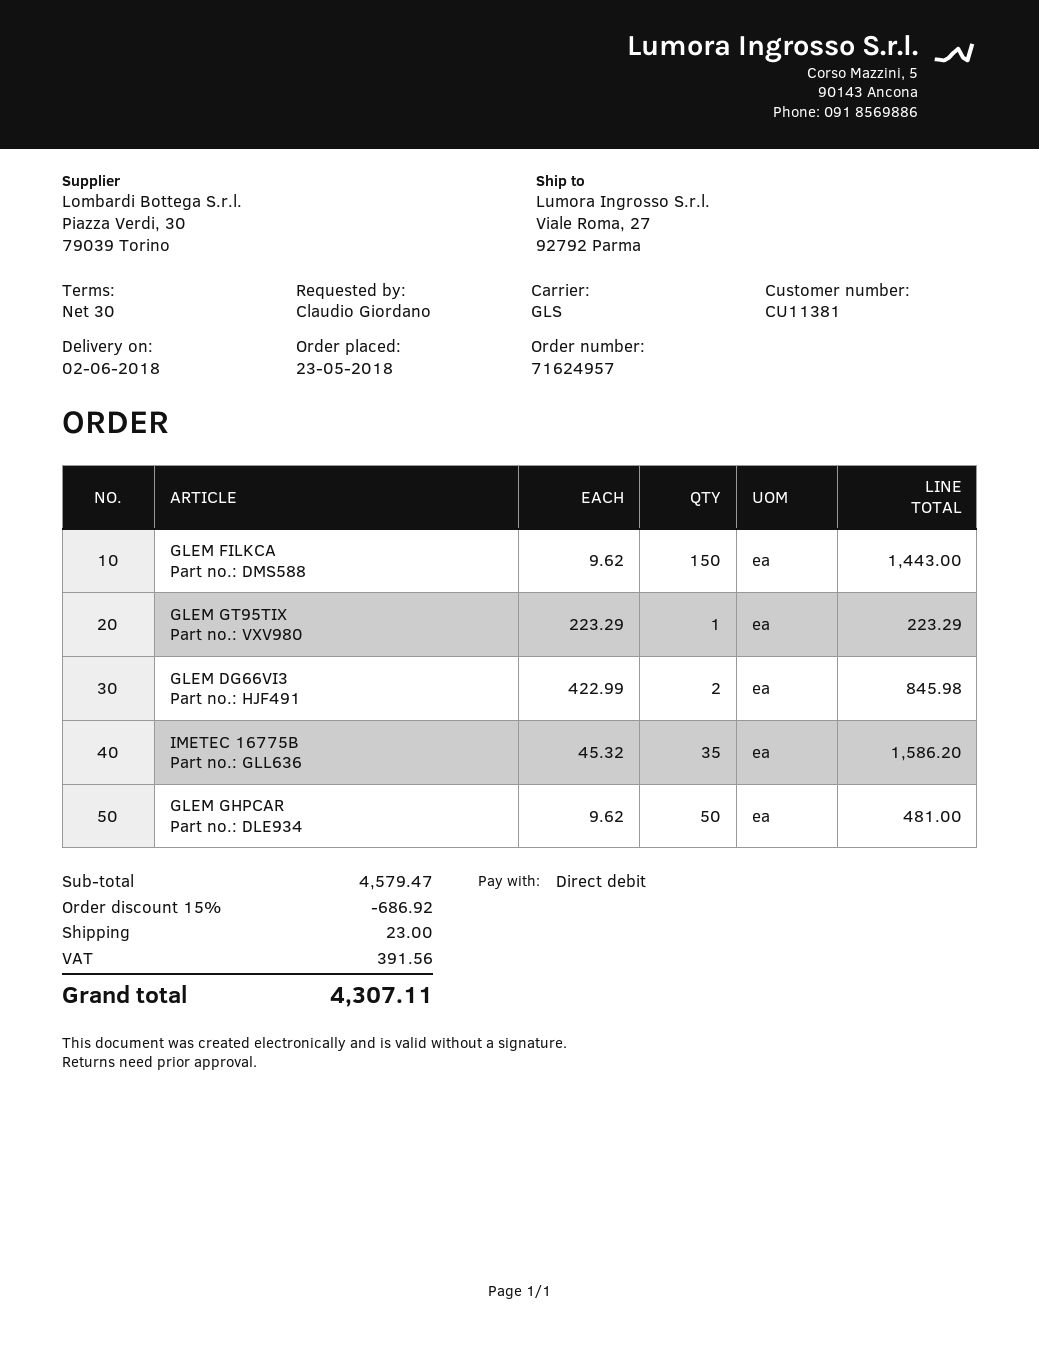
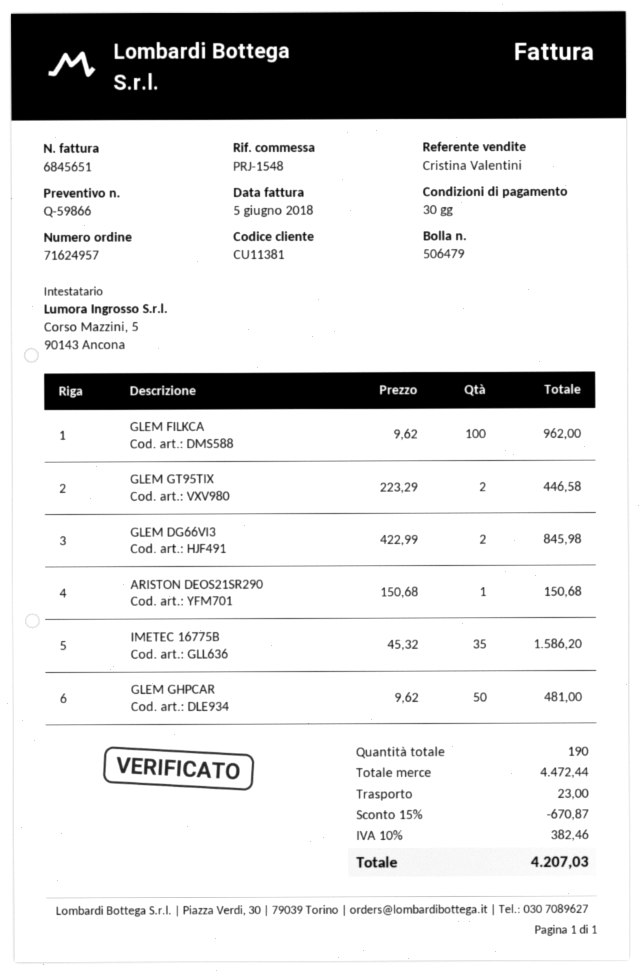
GLEM FILKCA: 150 x 9.62 = 1443.00 -> 100 x 9.62 = 962.00
GLEM GT95TIX: 1 x 223.29 = 223.29 -> 2 x 223.29 = 446.58
ARISTON DEOS21SR290: none -> 1 x 150.68 = 150.68
subtotal: 4579.47 -> 4472.44
discount: 15% = 686.92 -> 15% = 670.87
tax: 391.56 -> 382.46
total: 4307.11 -> 4207.03

